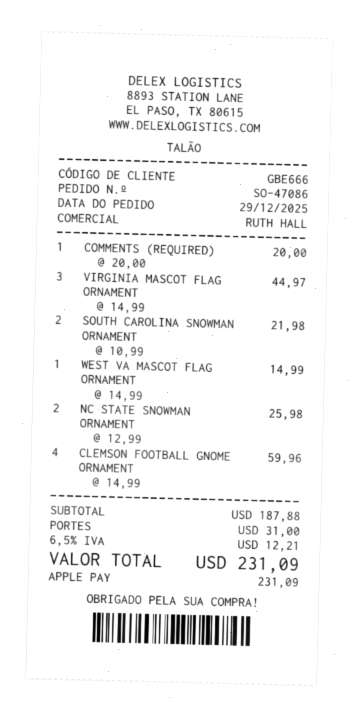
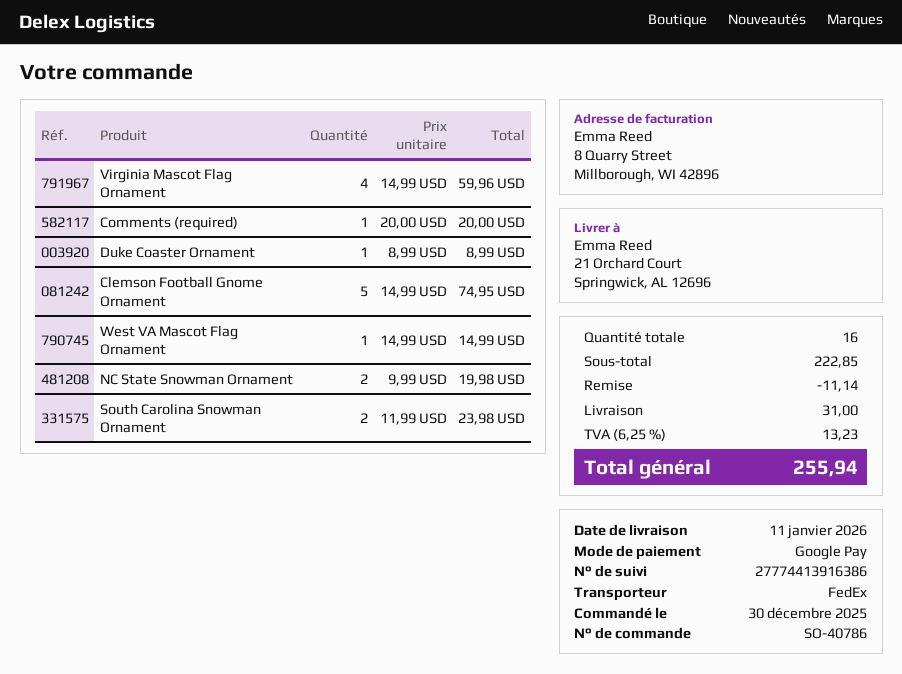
order number: SO-47086 -> SO-40786
order date: 2025-12-29 -> 2025-12-30
payment method: Apple Pay -> Google Pay
VIRGINIA MASCOT FLAG ORNAMENT: 3 x 14.99 = 44.97 -> 4 x 14.99 = 59.96
SOUTH CAROLINA SNOWMAN ORNAMENT: 2 x 10.99 = 21.98 -> 2 x 11.99 = 23.98
NC STATE SNOWMAN ORNAMENT: 2 x 12.99 = 25.98 -> 2 x 9.99 = 19.98
CLEMSON FOOTBALL GNOME ORNAMENT: 4 x 14.99 = 59.96 -> 5 x 14.99 = 74.95
Duke Coaster Ornament: none -> 1 x 8.99 = 8.99
subtotal: 187.88 -> 222.85
discount: none -> 11.14
tax: 6.5% = 12.21 -> 6.25% = 13.23
total: 231.09 -> 255.94

